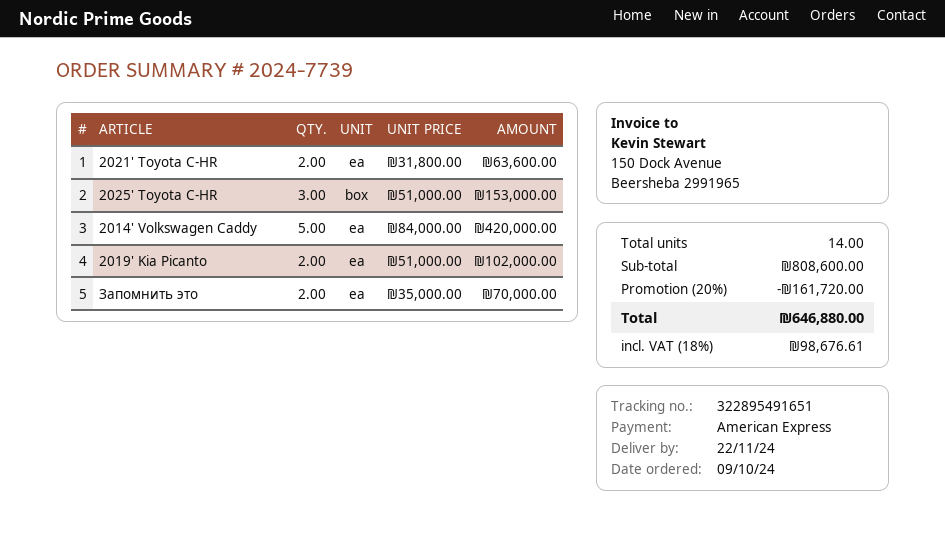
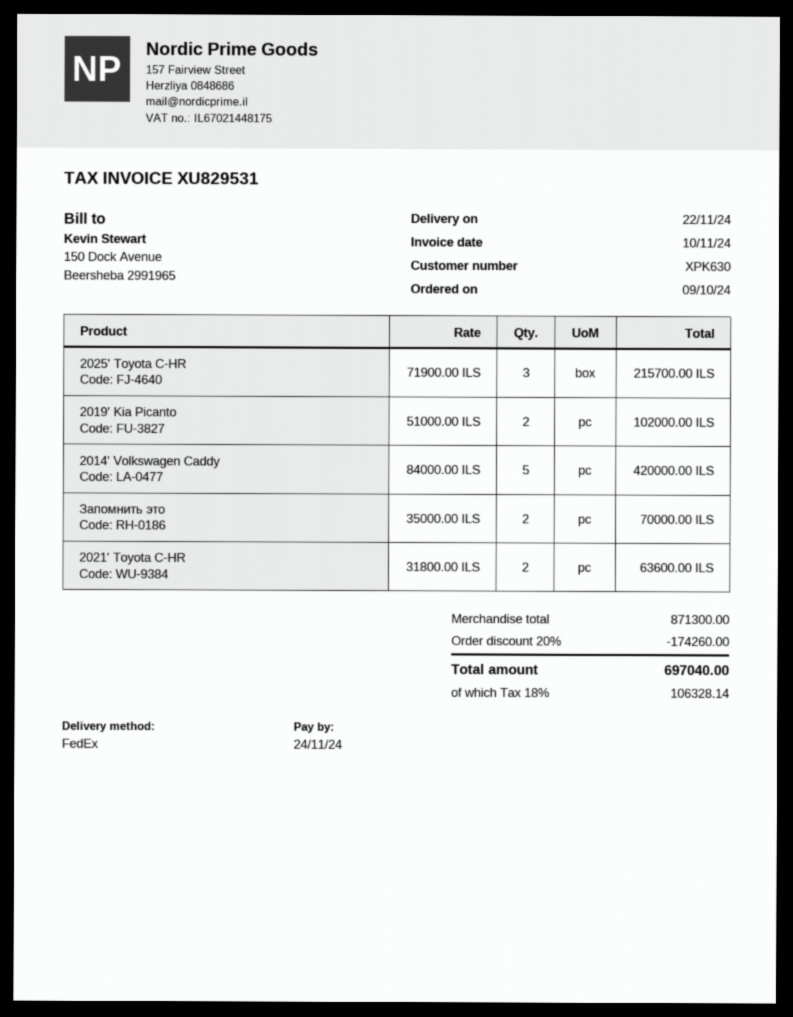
2025' Toyota C-HR: 3 x 51000.00 = 153000.00 -> 3 x 71900.00 = 215700.00
subtotal: 808600.00 -> 871300.00
discount: 20% = 161720.00 -> 20% = 174260.00
tax: 18% = 98676.61 -> 18% = 106328.14
total: 646880.00 -> 697040.00

